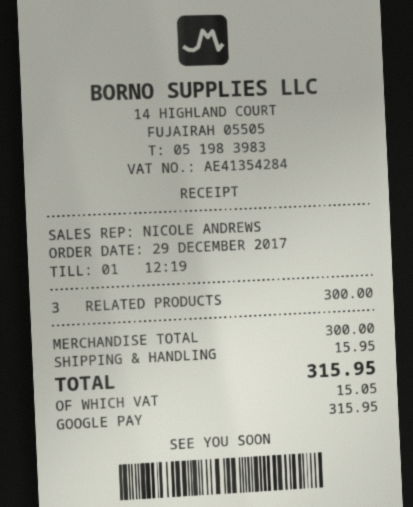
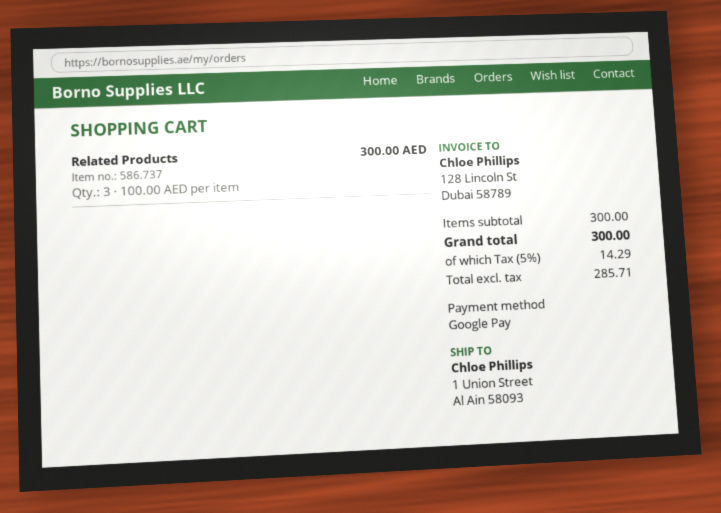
shipping: 15.95 -> none
tax: 15.05 -> 14.29
total: 315.95 -> 300.00

